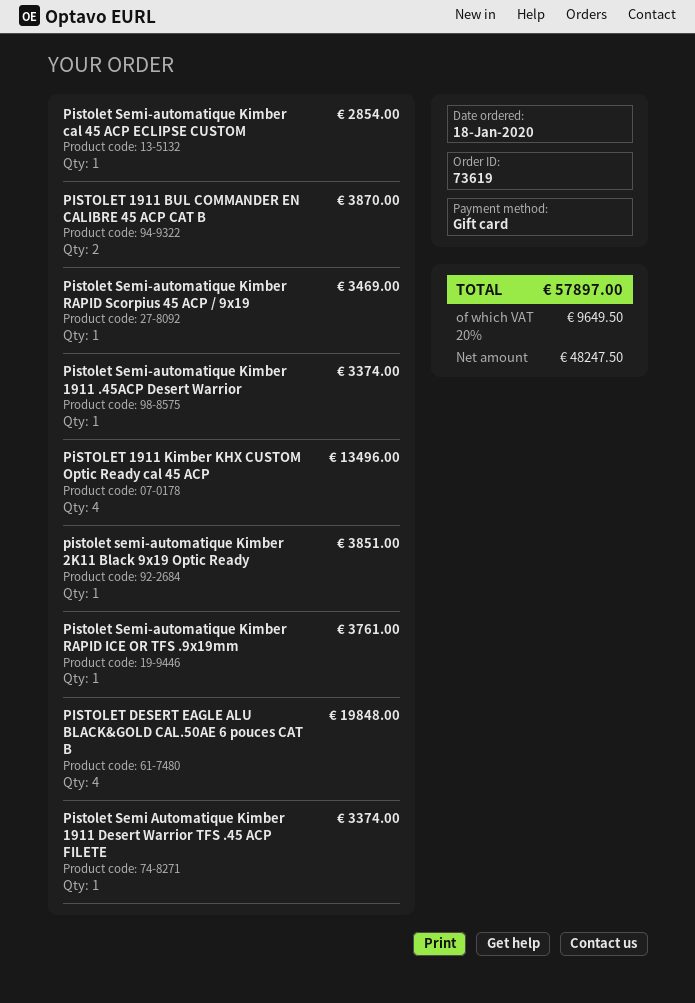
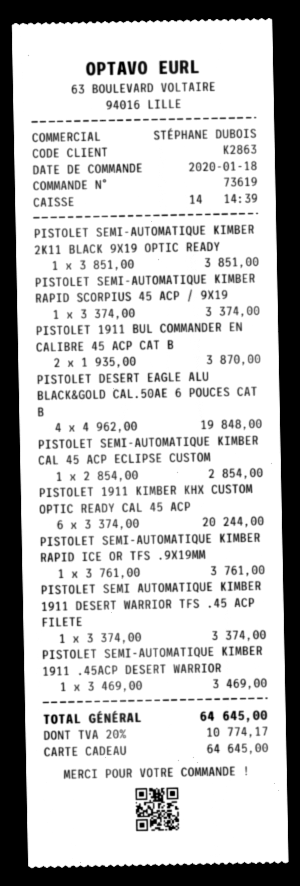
Pistolet Semi-automatique Kimber RAPID Scorpius 45 ACP / 9x19: 1 for 3469.00 -> 1 for 3374.00
Pistolet Semi-automatique Kimber 1911 .45ACP Desert Warrior: 1 for 3374.00 -> 1 for 3469.00
PiSTOLET 1911 Kimber KHX CUSTOM Optic Ready cal 45 ACP: 4 for 13496.00 -> 6 for 20244.00
tax: 20% = 9649.50 -> 20% = 10774.17
total: 57897.00 -> 64645.00

